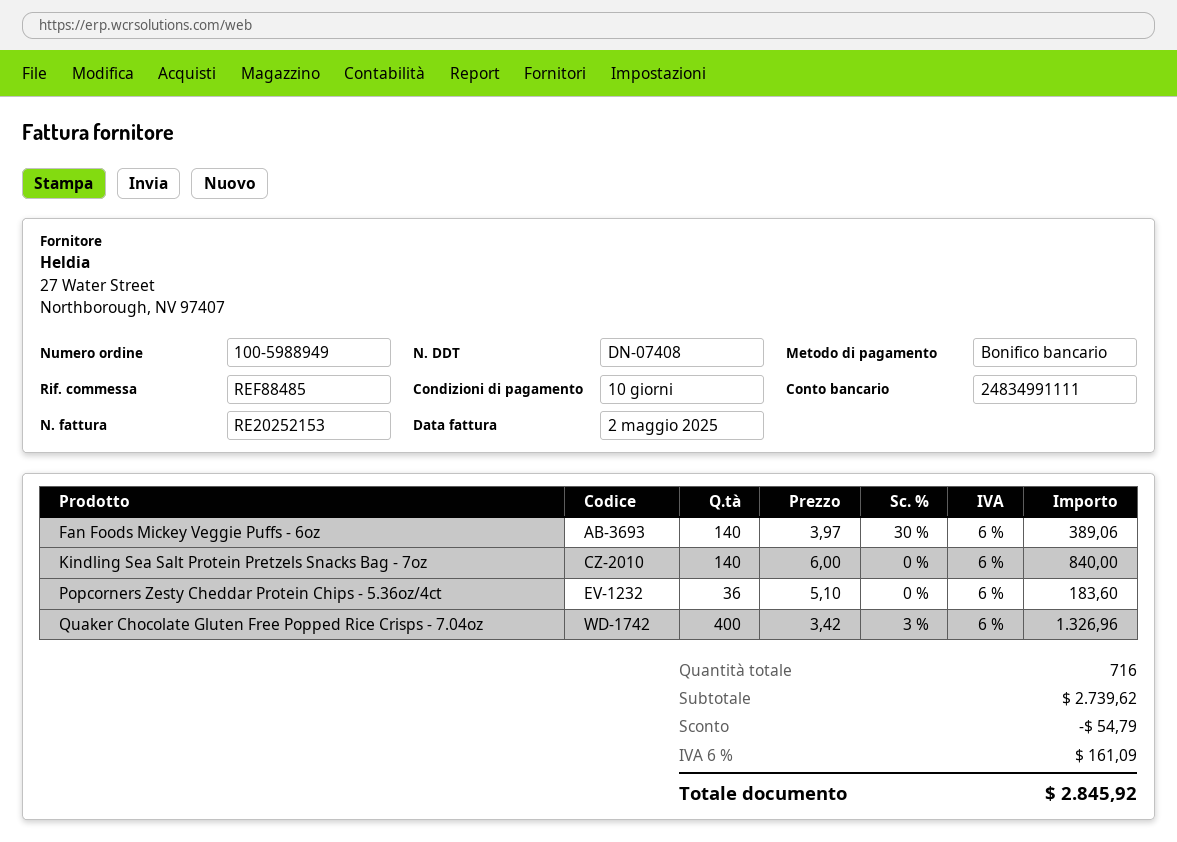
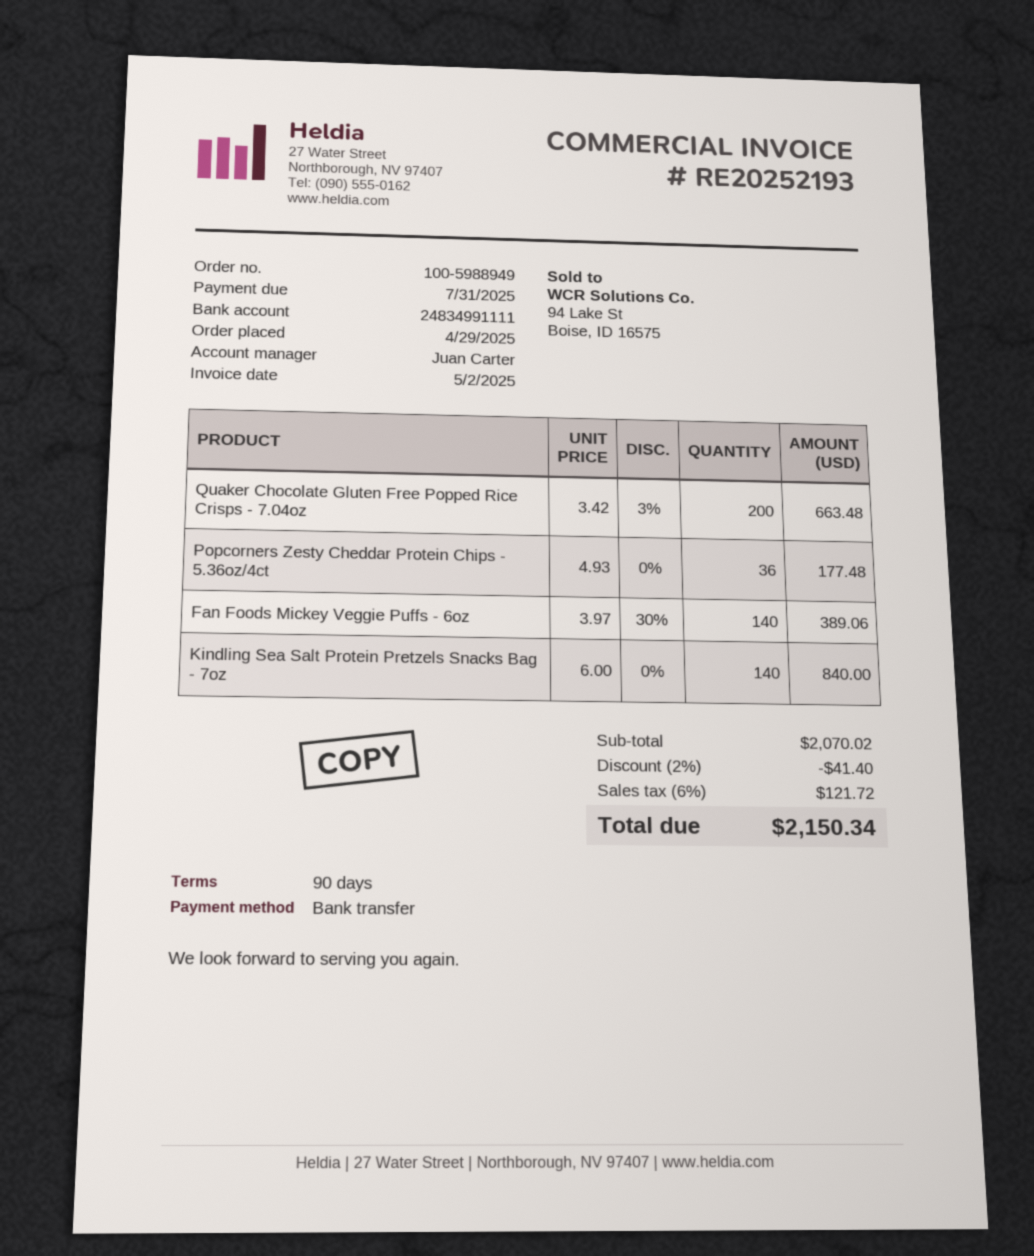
invoice number: RE20252153 -> RE20252193
payment terms: 10 days -> 90 days
Popcorners Zesty Cheddar Protein Chips - 5.36oz/4ct: 36 x 5.10 = 183.60 -> 36 x 4.93 = 177.48
Quaker Chocolate Gluten Free Popped Rice Crisps - 7.04oz: 400 x 3.42 - 3% = 1326.96 -> 200 x 3.42 - 3% = 663.48
subtotal: 2739.62 -> 2070.02
discount: 54.79 -> 41.40
tax: 6% = 161.09 -> 6% = 121.72
total: 2845.92 -> 2150.34

